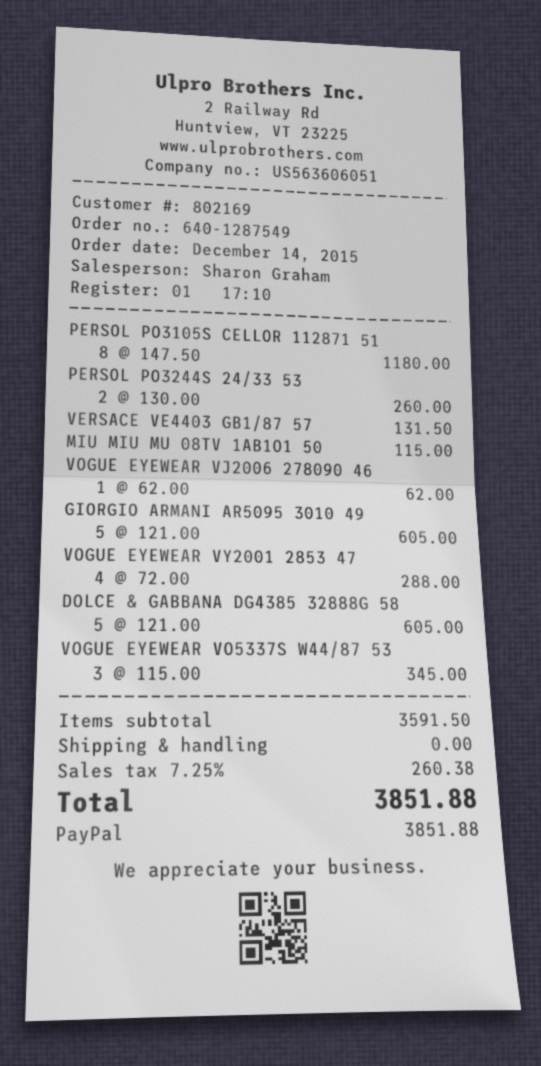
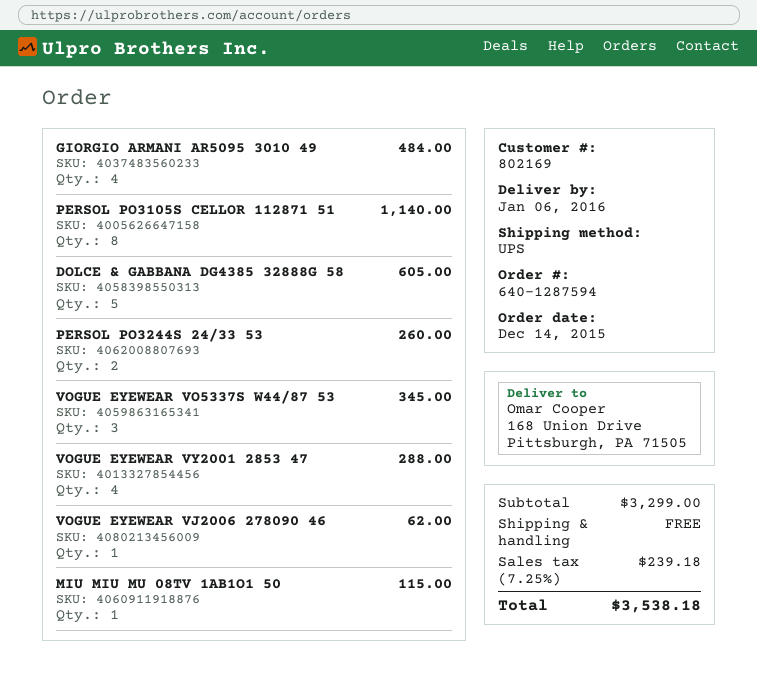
order number: 640-1287549 -> 640-1287594
PERSOL PO3105S CELLOR 112871 51: 8 for 1180.00 -> 8 for 1140.00
VERSACE VE4403 GB1/87 57: 1 for 131.50 -> none
GIORGIO ARMANI AR5095 3010 49: 5 for 605.00 -> 4 for 484.00
subtotal: 3591.50 -> 3299.00
tax: 7.25% = 260.38 -> 7.25% = 239.18
total: 3851.88 -> 3538.18

